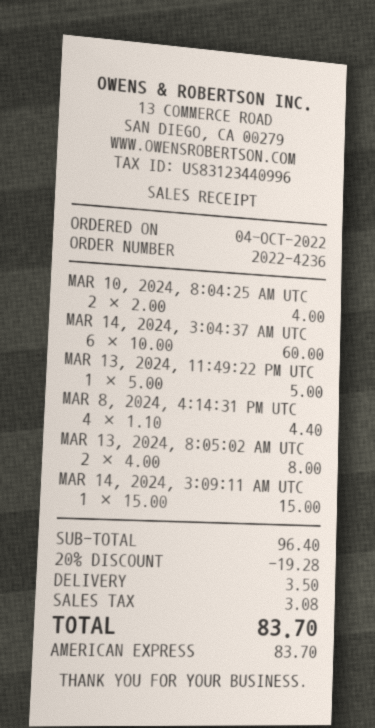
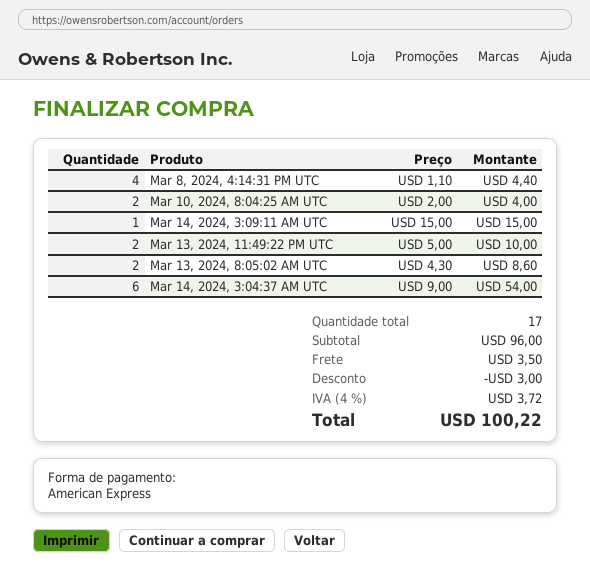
MAR 14, 2024, 3:04:37 AM UTC: 6 x 10.00 = 60.00 -> 6 x 9.00 = 54.00
MAR 13, 2024, 11:49:22 PM UTC: 1 x 5.00 = 5.00 -> 2 x 5.00 = 10.00
MAR 13, 2024, 8:05:02 AM UTC: 2 x 4.00 = 8.00 -> 2 x 4.30 = 8.60
subtotal: 96.40 -> 96.00
discount: 19.28 -> 3.00
tax: 3.08 -> 3.72
total: 83.70 -> 100.22

